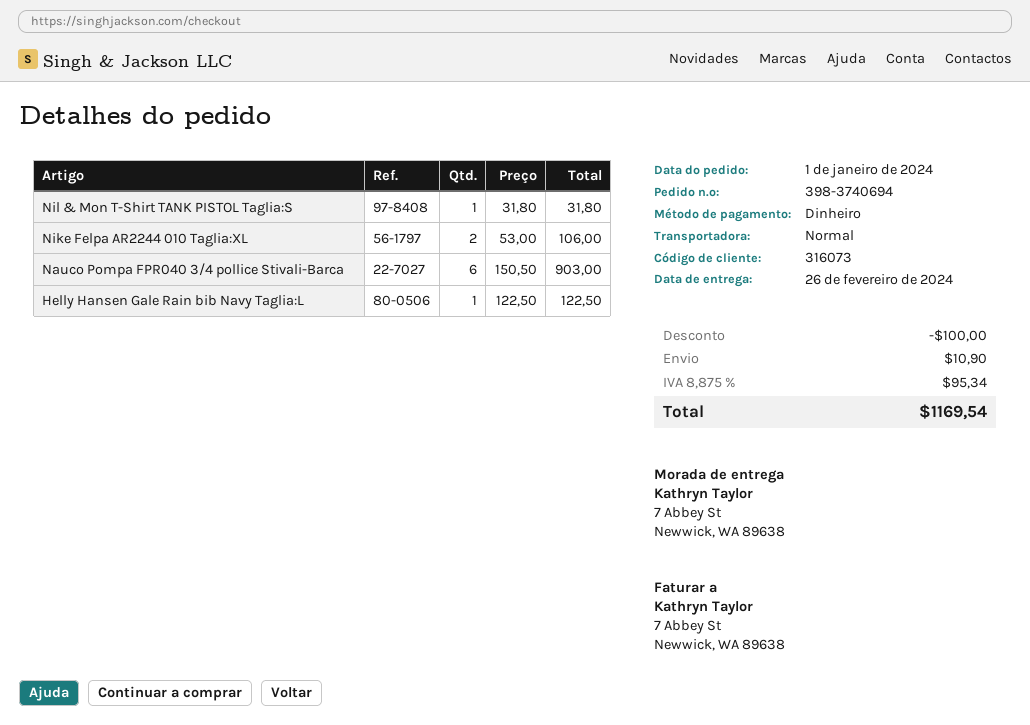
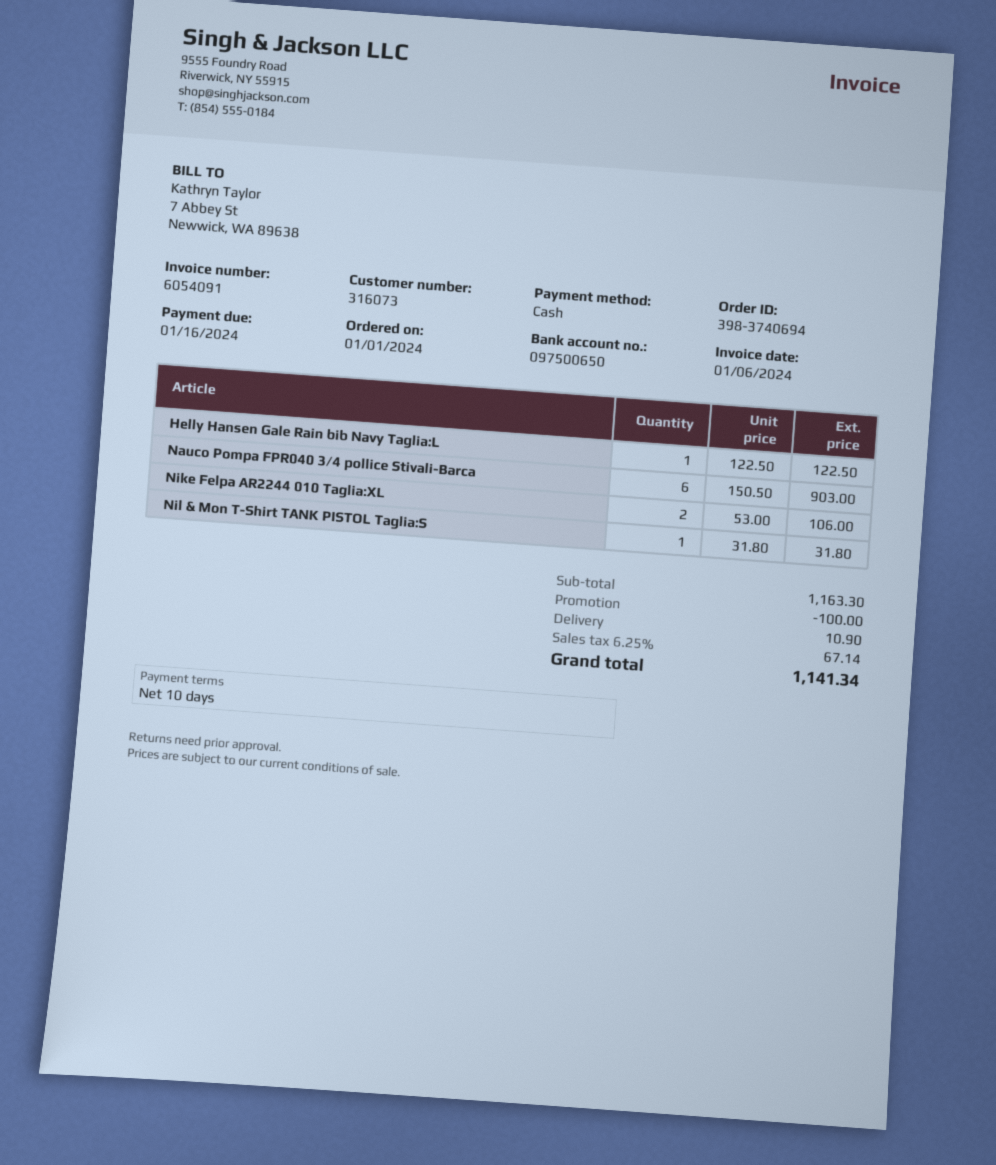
tax: 8.875% = 95.34 -> 6.25% = 67.14
total: 1169.54 -> 1141.34

